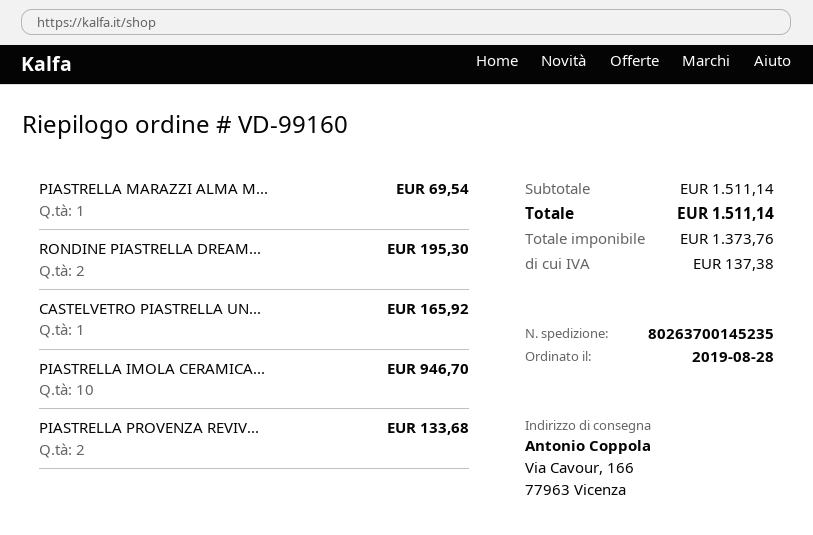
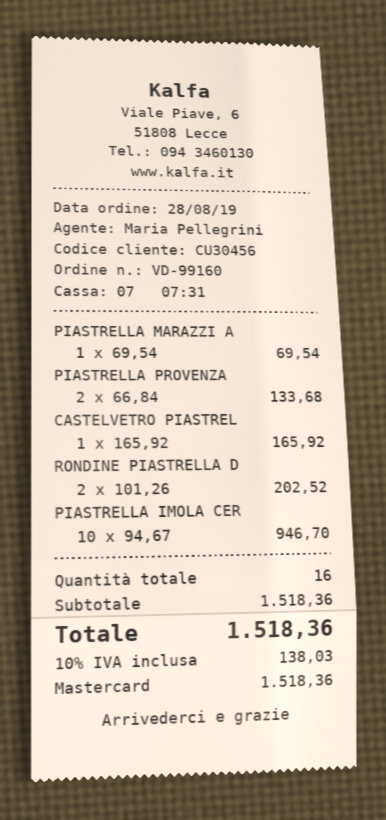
RONDINE PIASTRELLA DREAM...: 2 for 195.30 -> 2 for 202.52
subtotal: 1511.14 -> 1518.36
tax: 137.38 -> 138.03
total: 1511.14 -> 1518.36

